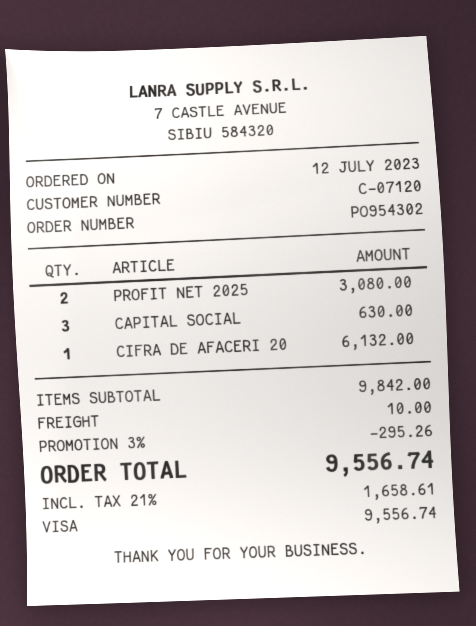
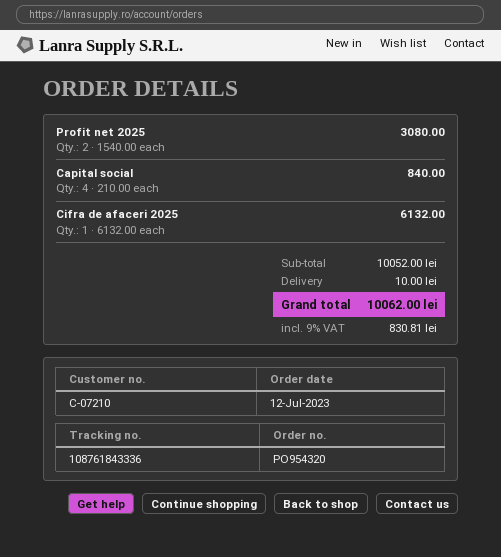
order number: PO954302 -> PO954320
customer number: C-07120 -> C-07210
CAPITAL SOCIAL: 3 for 630.00 -> 4 for 840.00
subtotal: 9842.00 -> 10052.00
discount: 3% = 295.26 -> none
tax: 21% = 1658.61 -> 9% = 830.81
total: 9556.74 -> 10062.00

